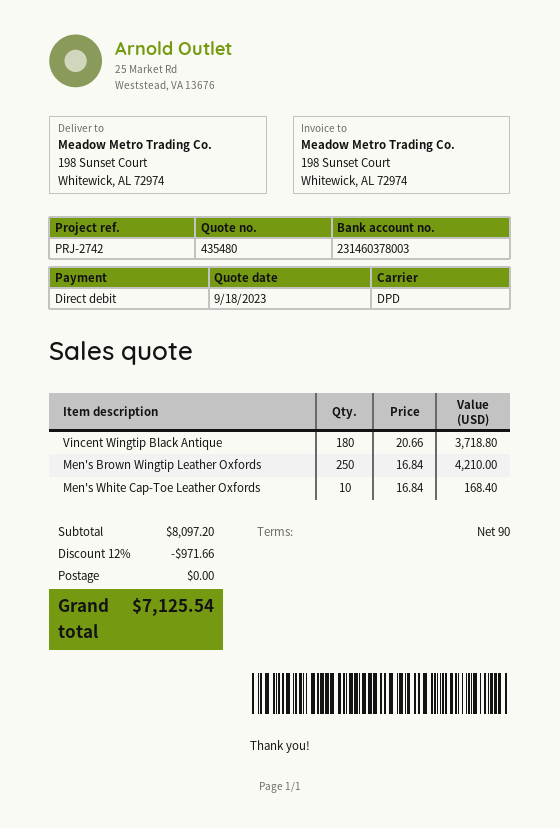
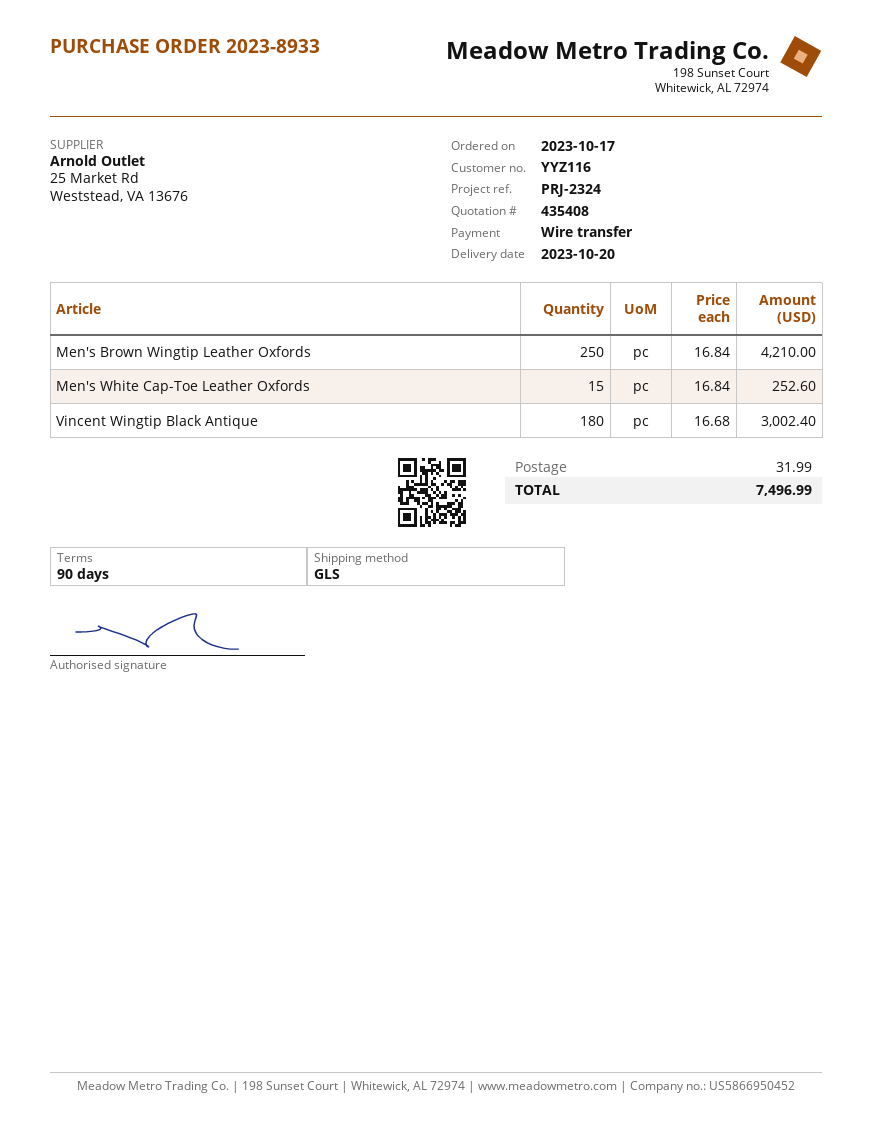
quote number: 435480 -> 435408
reference: PRJ-2742 -> PRJ-2324
payment method: direct debit -> bank transfer
shipping method: DPD -> GLS
Vincent Wingtip Black Antique: 180 x 20.66 = 3718.80 -> 180 x 16.68 = 3002.40
Men's White Cap-Toe Leather Oxfords: 10 x 16.84 = 168.40 -> 15 x 16.84 = 252.60
discount: 12% = 971.66 -> none
shipping: 0.00 -> 31.99
total: 7125.54 -> 7496.99

